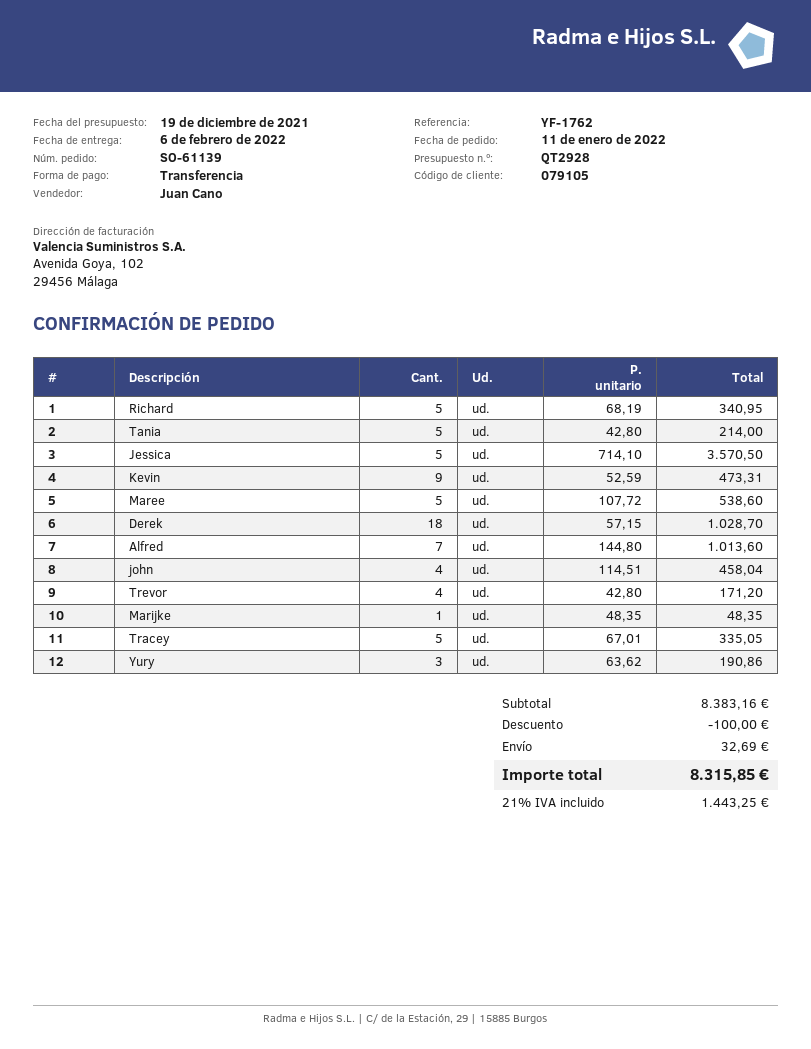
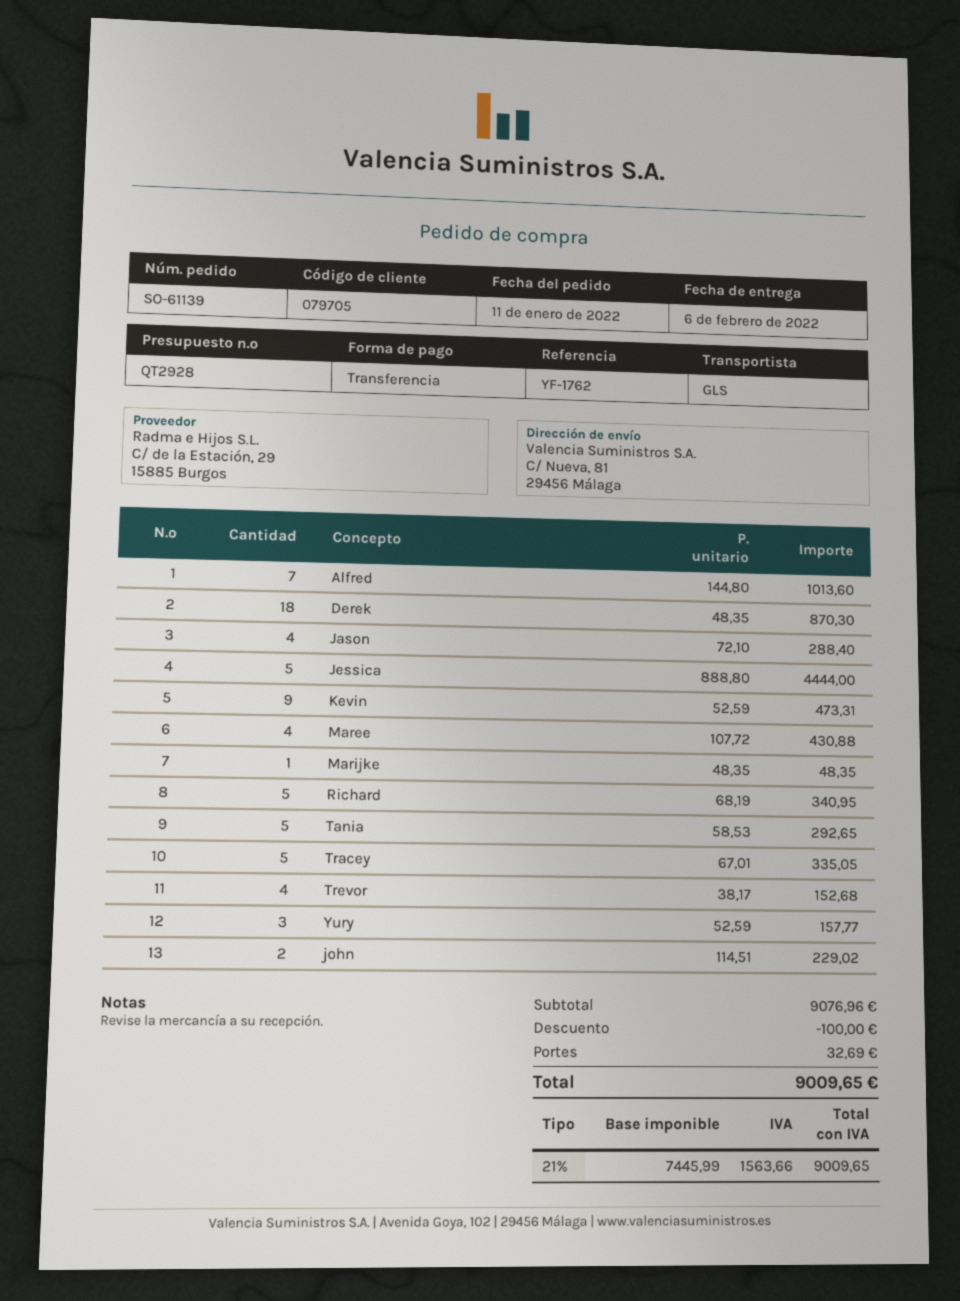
customer number: 079105 -> 079705
Tania: 5 x 42.80 = 214.00 -> 5 x 58.53 = 292.65
Jessica: 5 x 714.10 = 3570.50 -> 5 x 888.80 = 4444.00
Maree: 5 x 107.72 = 538.60 -> 4 x 107.72 = 430.88
Derek: 18 x 57.15 = 1028.70 -> 18 x 48.35 = 870.30
john: 4 x 114.51 = 458.04 -> 2 x 114.51 = 229.02
Trevor: 4 x 42.80 = 171.20 -> 4 x 38.17 = 152.68
Yury: 3 x 63.62 = 190.86 -> 3 x 52.59 = 157.77
Jason: none -> 4 x 72.10 = 288.40
subtotal: 8383.16 -> 9076.96
tax: 21% = 1443.25 -> 21% = 1563.66
total: 8315.85 -> 9009.65

